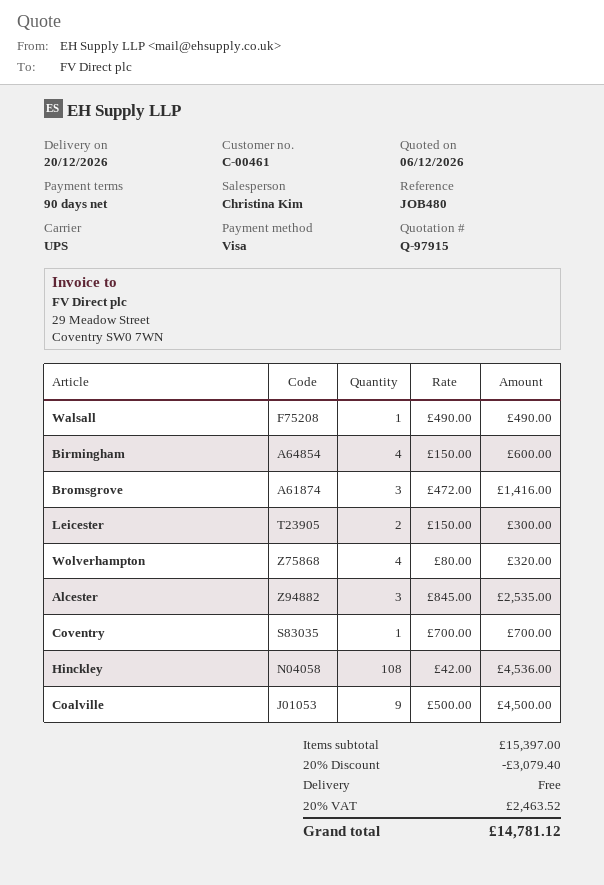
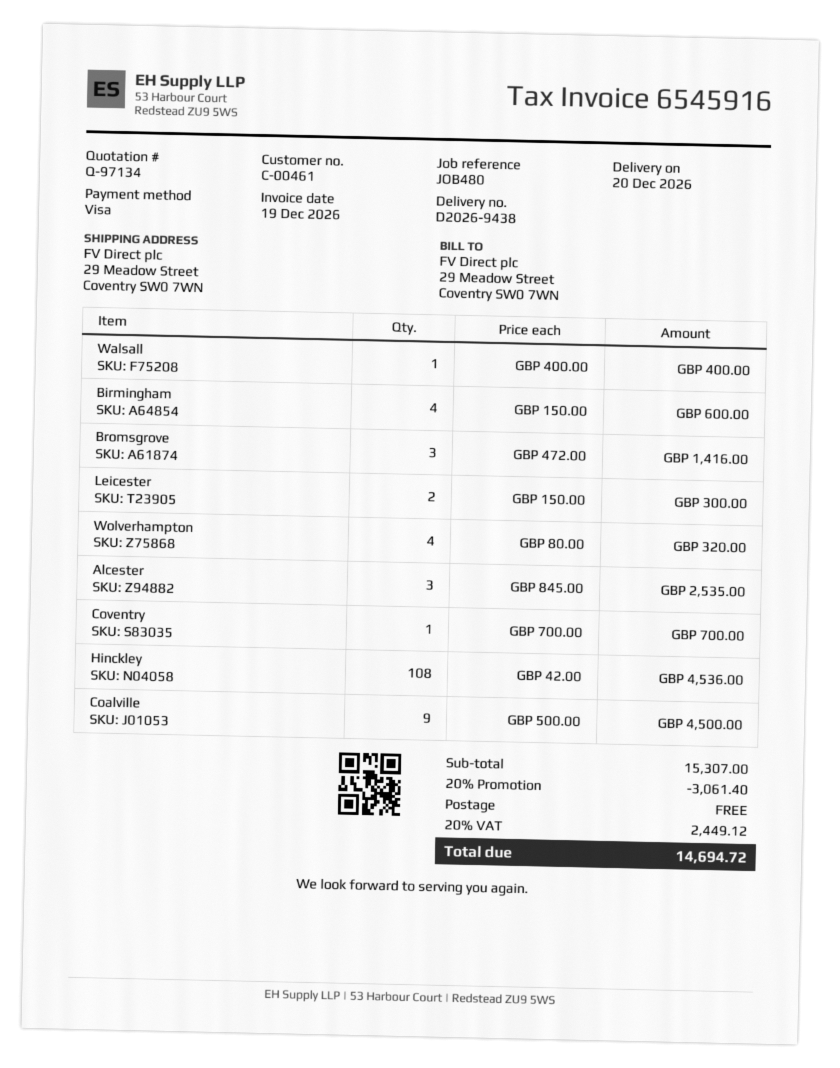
quote number: Q-97915 -> Q-97134
Walsall: 1 x 490.00 = 490.00 -> 1 x 400.00 = 400.00
subtotal: 15397.00 -> 15307.00
discount: 20% = 3079.40 -> 20% = 3061.40
tax: 20% = 2463.52 -> 20% = 2449.12
total: 14781.12 -> 14694.72

